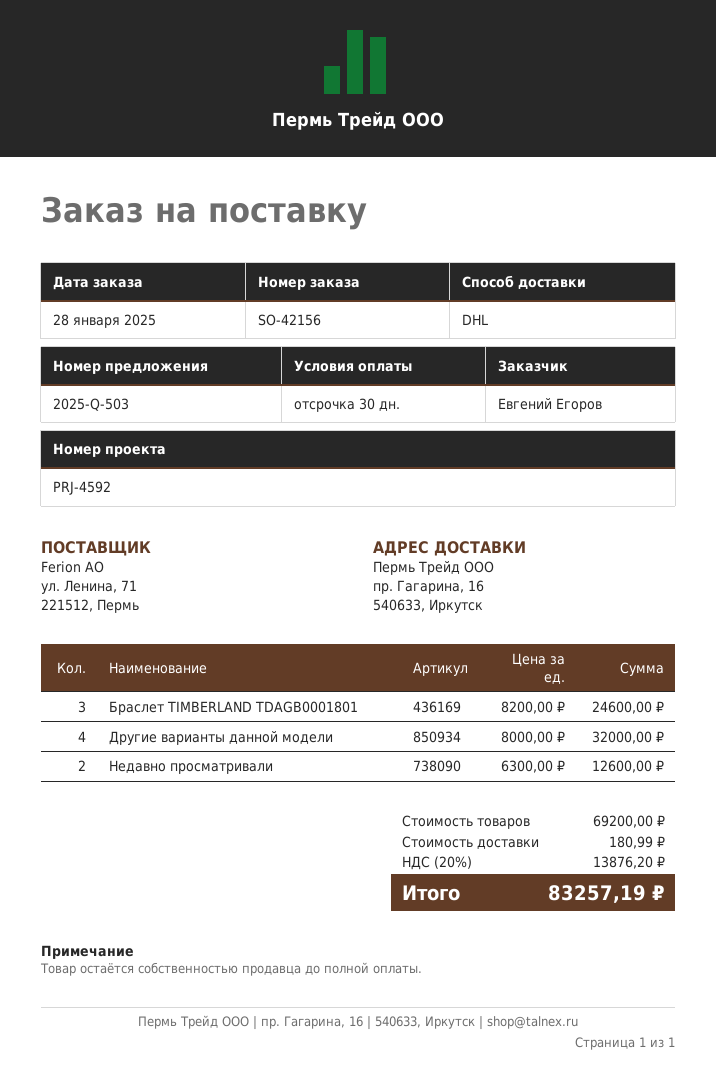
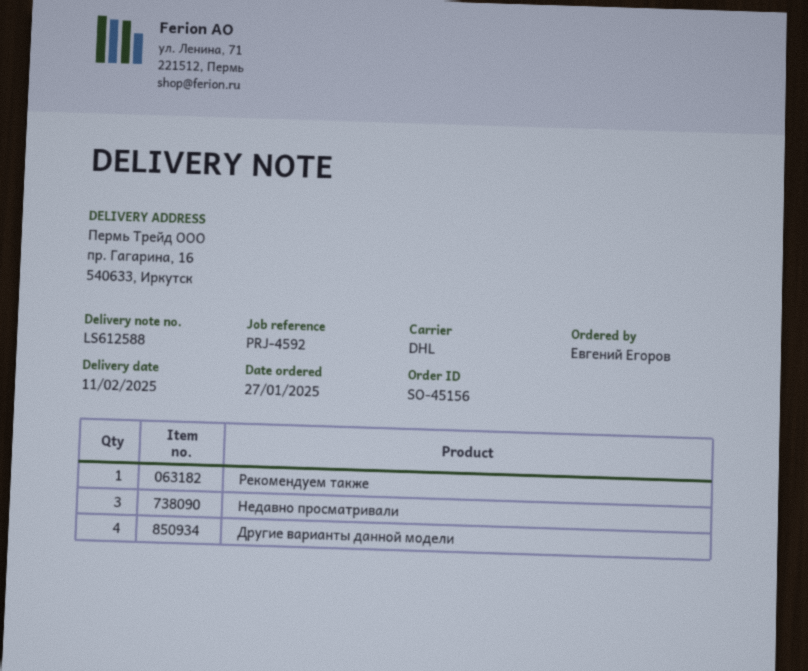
order number: SO-42156 -> SO-45156
order date: 2025-01-28 -> 2025-01-27
Браслет TIMBERLAND TDAGB0001801: 3 -> none
Недавно просматривали: 2 -> 3
Рекомендуем также: none -> 1

